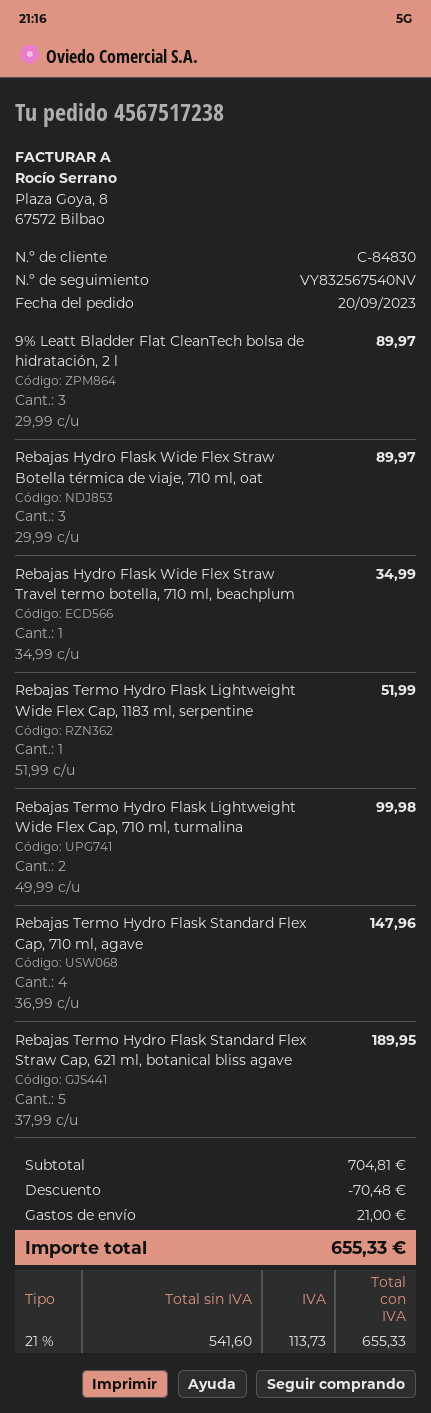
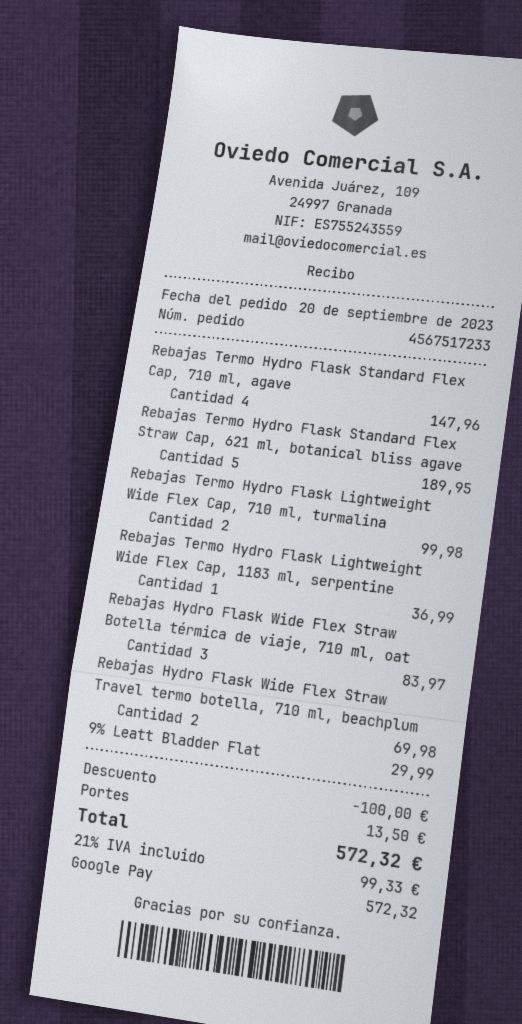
order number: 4567517238 -> 4567517233
9% Leatt Bladder Flat CleanTech bolsa de hidratación, 2 l: 3 for 89.97 -> 1 for 29.99
Rebajas Hydro Flask Wide Flex Straw Botella térmica de viaje, 710 ml, oat: 3 for 89.97 -> 3 for 83.97
Rebajas Hydro Flask Wide Flex Straw Travel termo botella, 710 ml, beachplum: 1 for 34.99 -> 2 for 69.98
Rebajas Termo Hydro Flask Lightweight Wide Flex Cap, 1183 ml, serpentine: 1 for 51.99 -> 1 for 36.99
discount: 70.48 -> 100.00
shipping: 21.00 -> 13.50
tax: 21% = 113.73 -> 21% = 99.33
total: 655.33 -> 572.32

